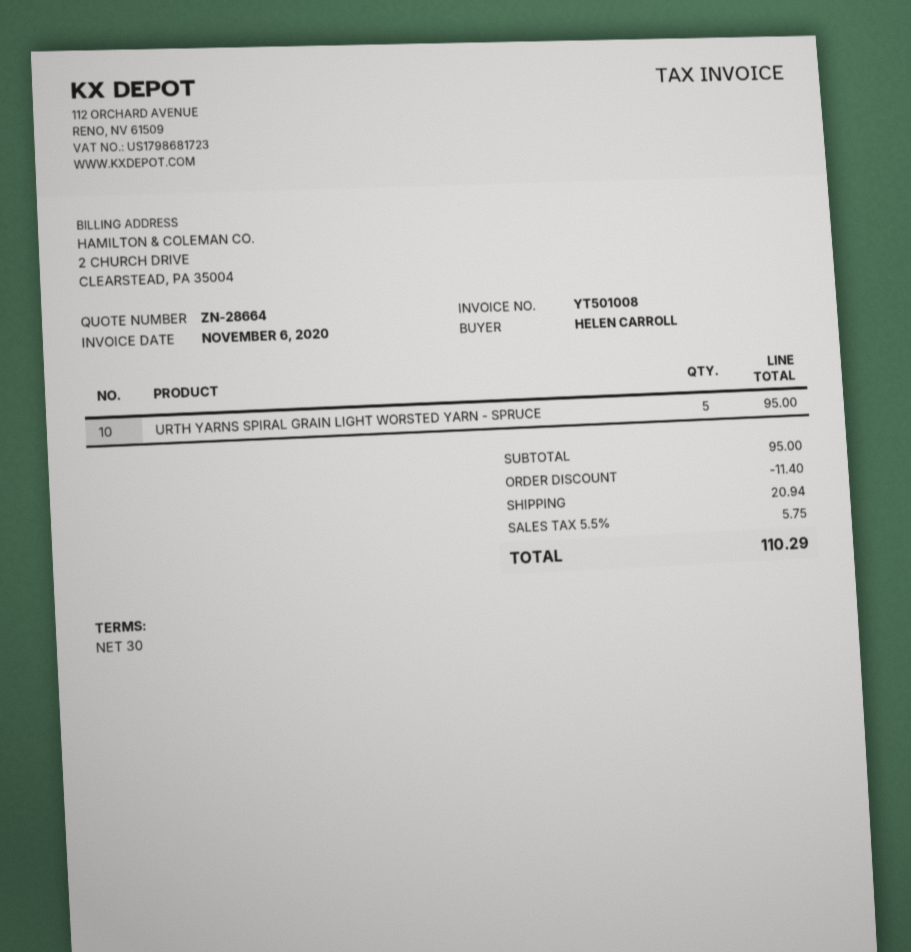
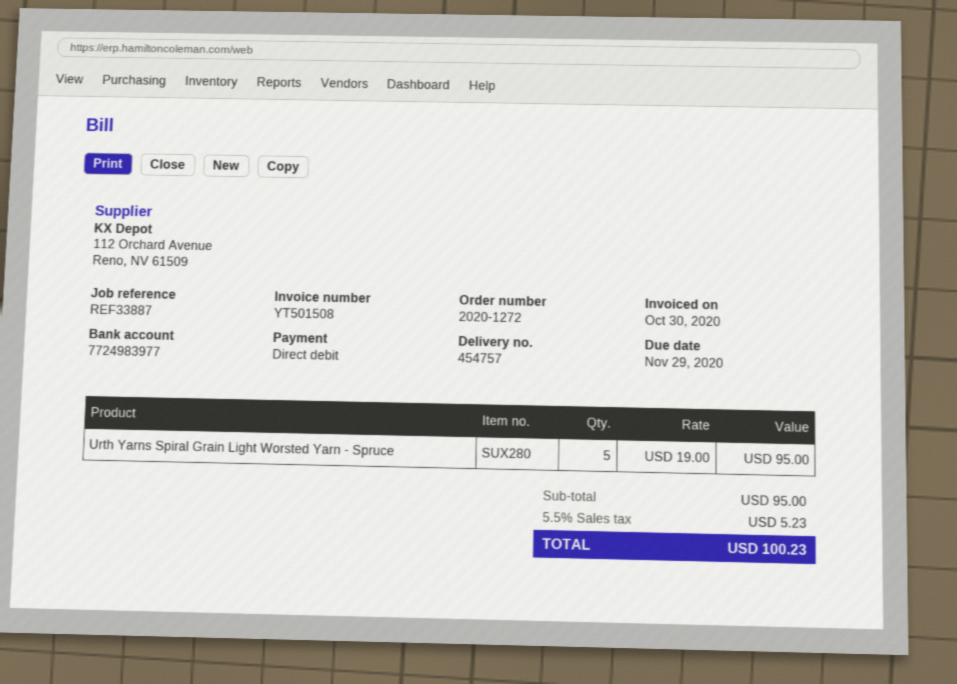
invoice number: YT501008 -> YT501508
invoice date: 2020-11-06 -> 2020-10-30
discount: 11.40 -> none
shipping: 20.94 -> none
tax: 5.5% = 5.75 -> 5.5% = 5.23
total: 110.29 -> 100.23

